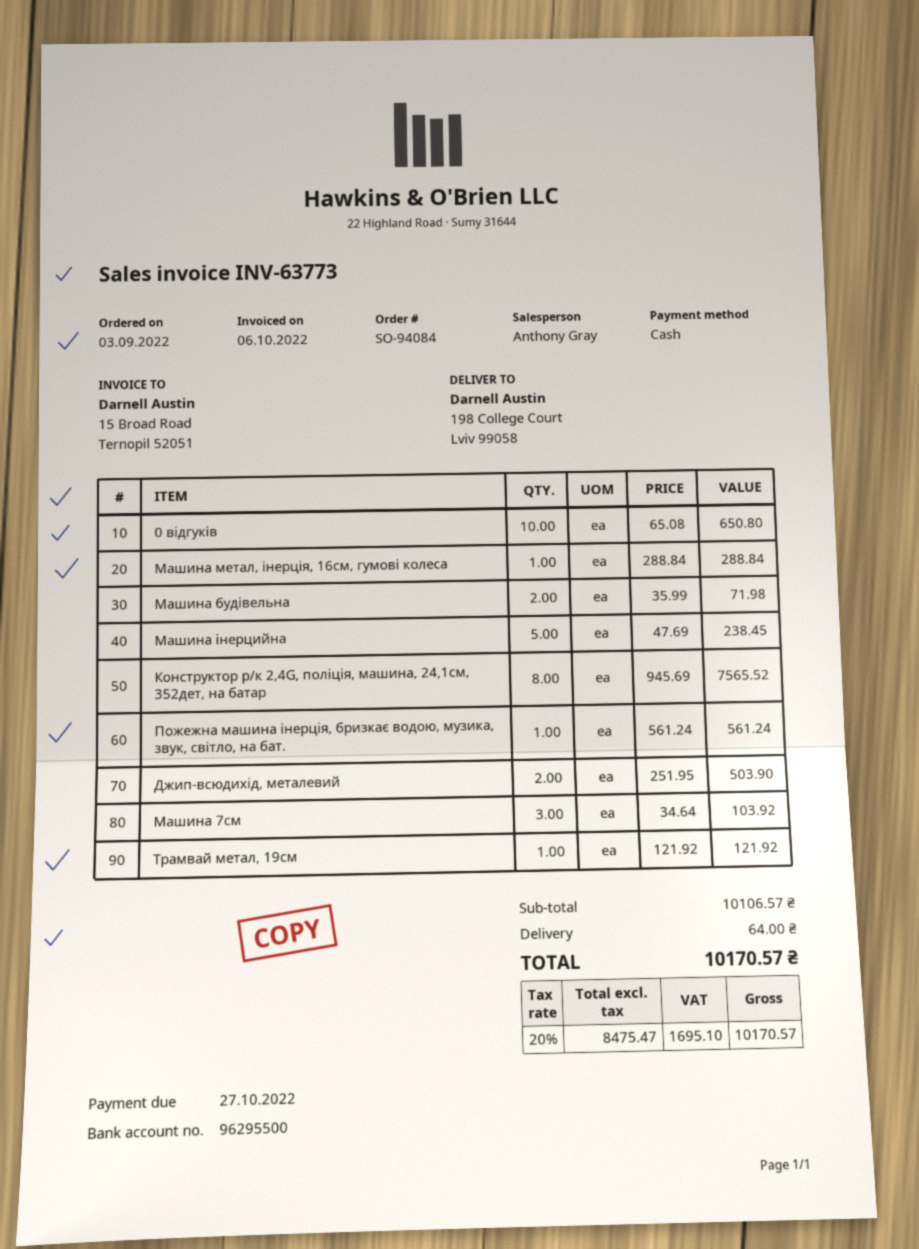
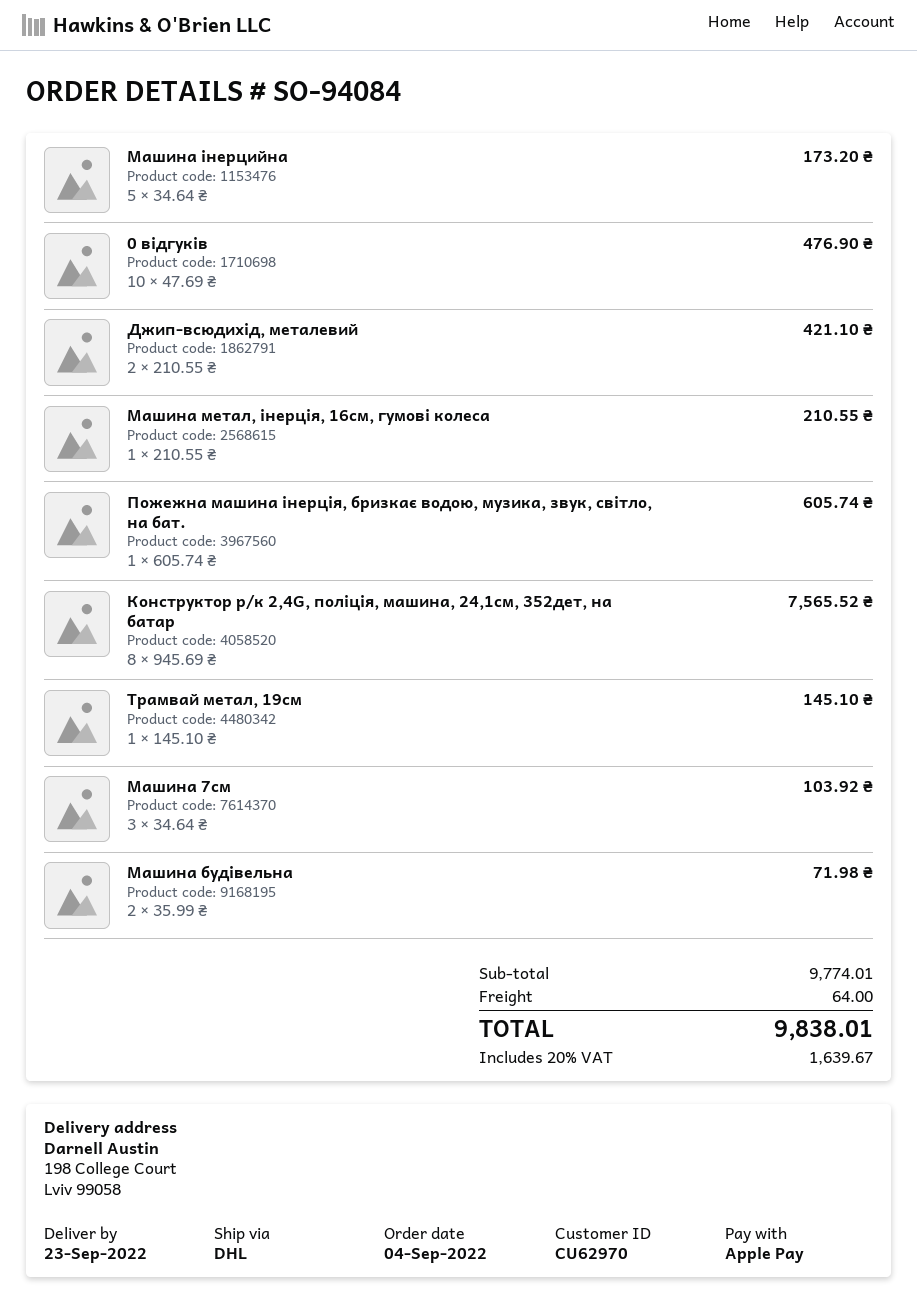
order date: 2022-09-03 -> 2022-09-04
payment method: cash -> Apple Pay
0 відгуків: 10 x 65.08 = 650.80 -> 10 x 47.69 = 476.90
Машина метал, інерція, 16см, гумові колеса: 1 x 288.84 = 288.84 -> 1 x 210.55 = 210.55
Машина інерцийна: 5 x 47.69 = 238.45 -> 5 x 34.64 = 173.20
Пожежна машина інерція, бризкає водою, музика, звук, світло, на бат.: 1 x 561.24 = 561.24 -> 1 x 605.74 = 605.74
Джип-всюдихід, металевий: 2 x 251.95 = 503.90 -> 2 x 210.55 = 421.10
Трамвай метал, 19см: 1 x 121.92 = 121.92 -> 1 x 145.10 = 145.10
subtotal: 10106.57 -> 9774.01
tax: 20% = 1695.10 -> 20% = 1639.67
total: 10170.57 -> 9838.01

